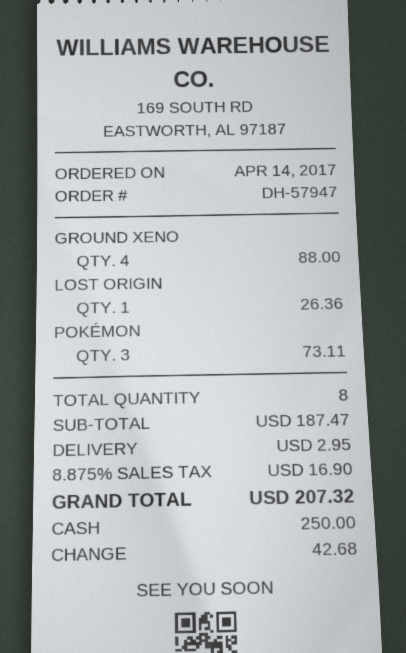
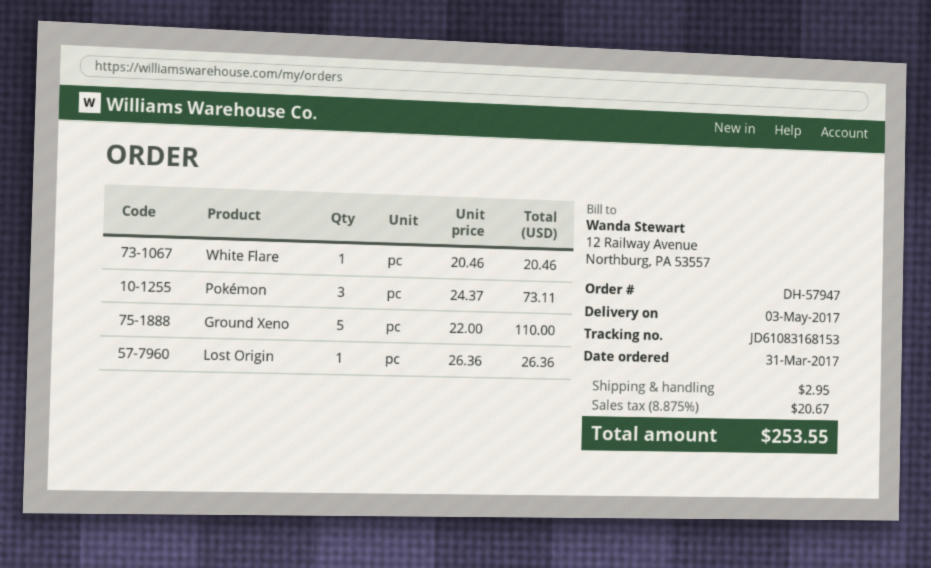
order date: 2017-04-14 -> 2017-03-31
GROUND XENO: 4 for 88.00 -> 5 for 110.00
White Flare: none -> 1 for 20.46
tax: 8.875% = 16.90 -> 8.875% = 20.67
total: 207.32 -> 253.55

